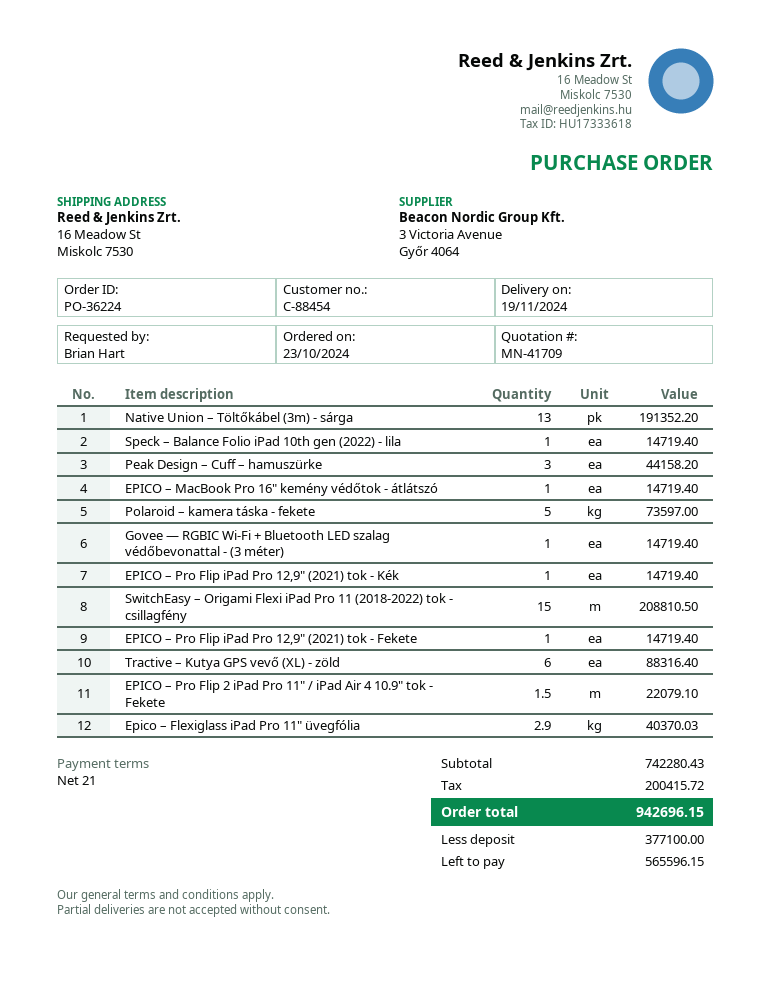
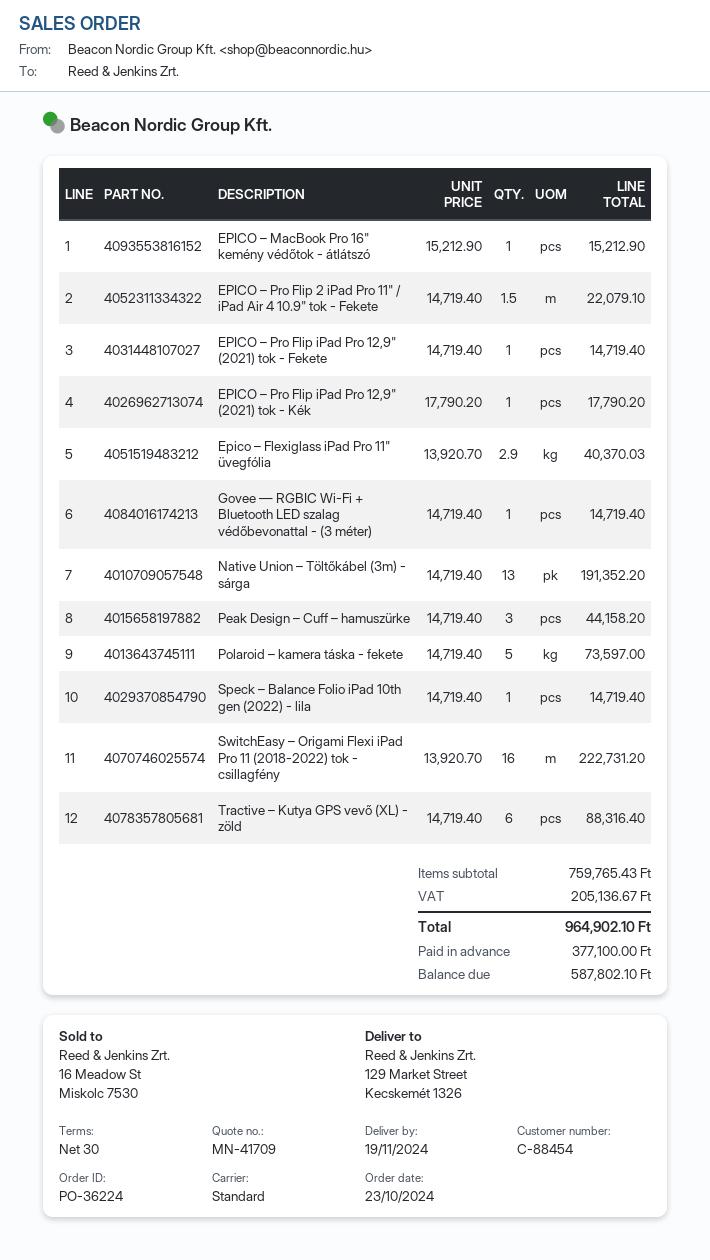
payment terms: 21 days -> 30 days
ship to: 16 Meadow St, Miskolc 7530 -> 129 Market Street, Kecskemét 1326
EPICO – MacBook Pro 16" kemény védőtok - átlátszó: 1 for 14719.40 -> 1 for 15212.90
EPICO – Pro Flip iPad Pro 12,9" (2021) tok - Kék: 1 for 14719.40 -> 1 for 17790.20
SwitchEasy – Origami Flexi iPad Pro 11 (2018-2022) tok - csillagfény: 15 for 208810.50 -> 16 for 222731.20
subtotal: 742280.43 -> 759765.43
tax: 200415.72 -> 205136.67
total: 942696.15 -> 964902.10
balance: 565596.15 -> 587802.10

